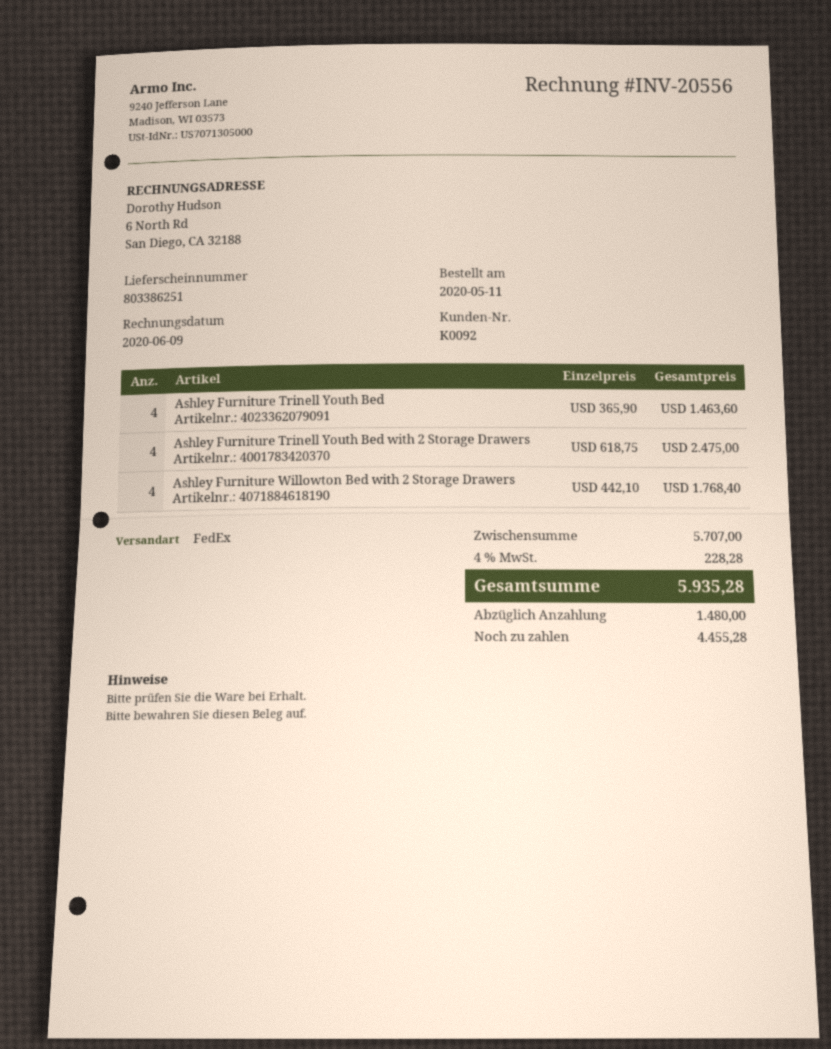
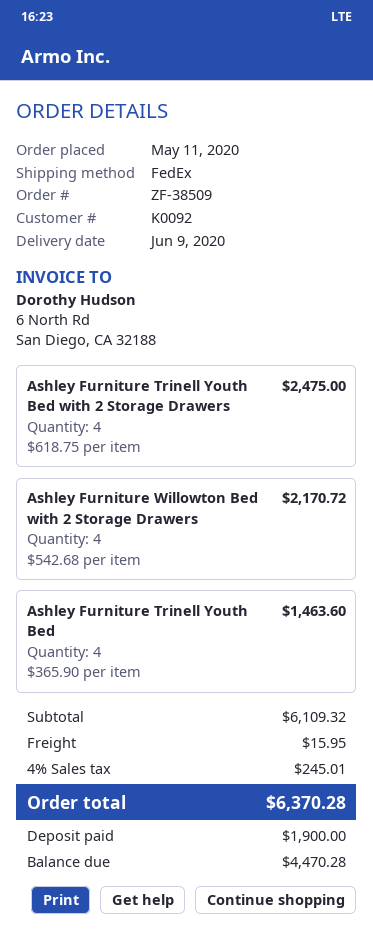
Ashley Furniture Willowton Bed with 2 Storage Drawers: 4 x 442.10 = 1768.40 -> 4 x 542.68 = 2170.72
subtotal: 5707.00 -> 6109.32
shipping: none -> 15.95
tax: 4% = 228.28 -> 4% = 245.01
total: 5935.28 -> 6370.28
deposit: 1480.00 -> 1900.00
balance: 4455.28 -> 4470.28

